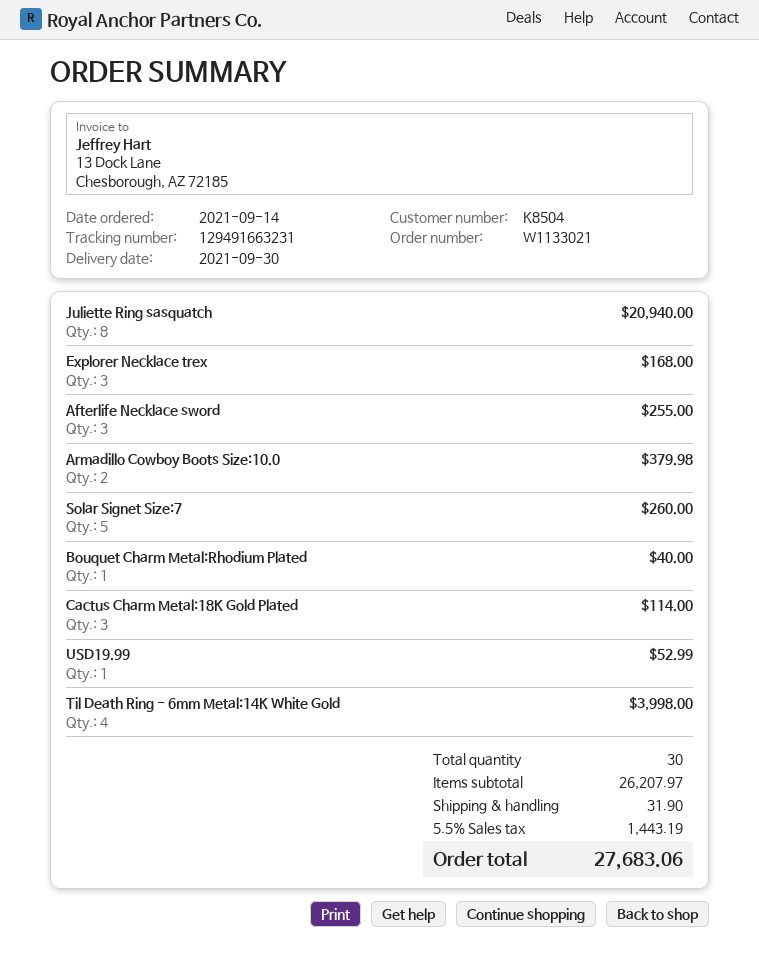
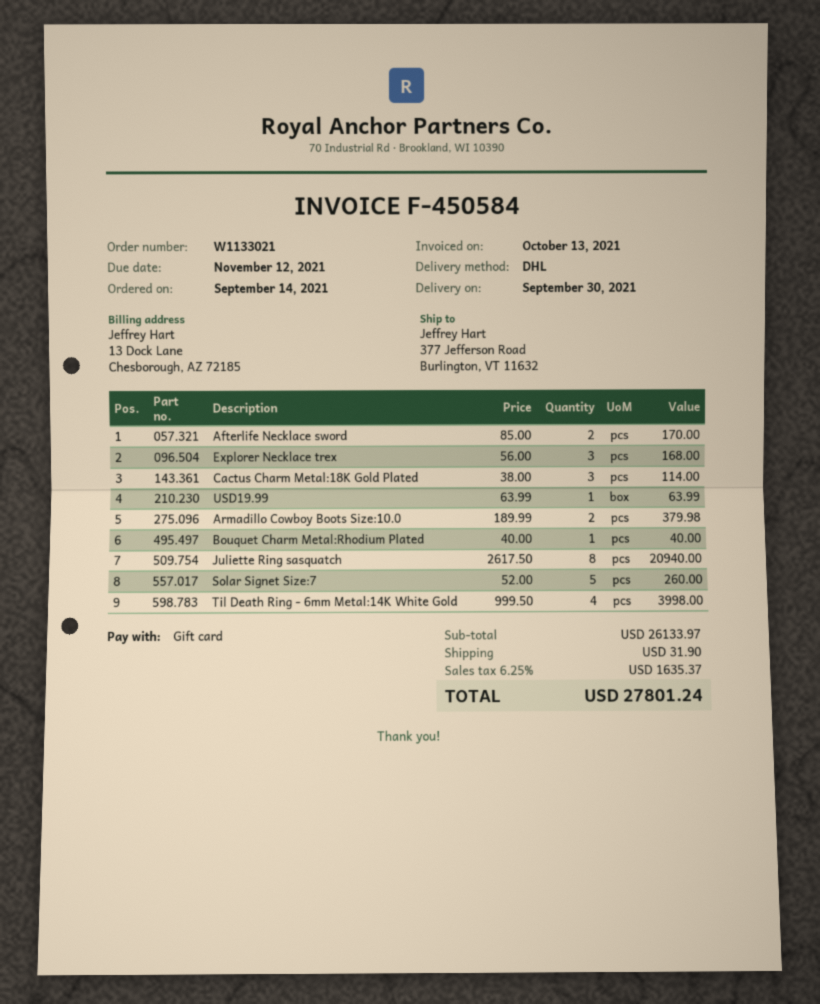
Afterlife Necklace sword: 3 for 255.00 -> 2 for 170.00
USD19.99: 1 for 52.99 -> 1 for 63.99
subtotal: 26207.97 -> 26133.97
tax: 5.5% = 1443.19 -> 6.25% = 1635.37
total: 27683.06 -> 27801.24

